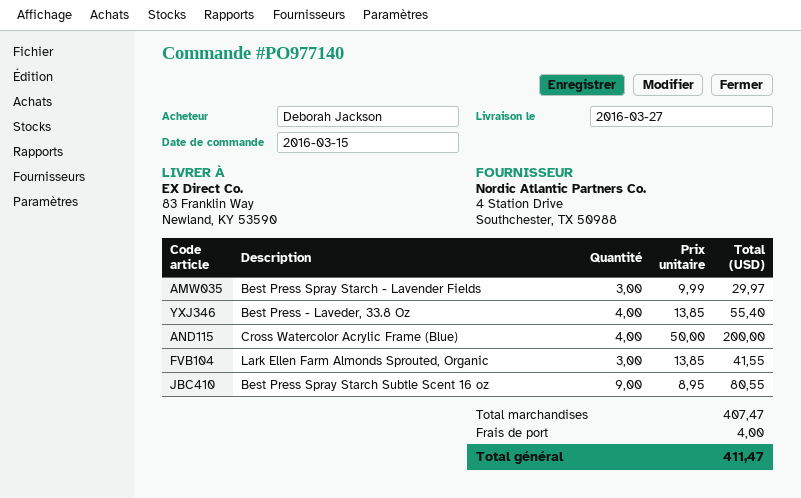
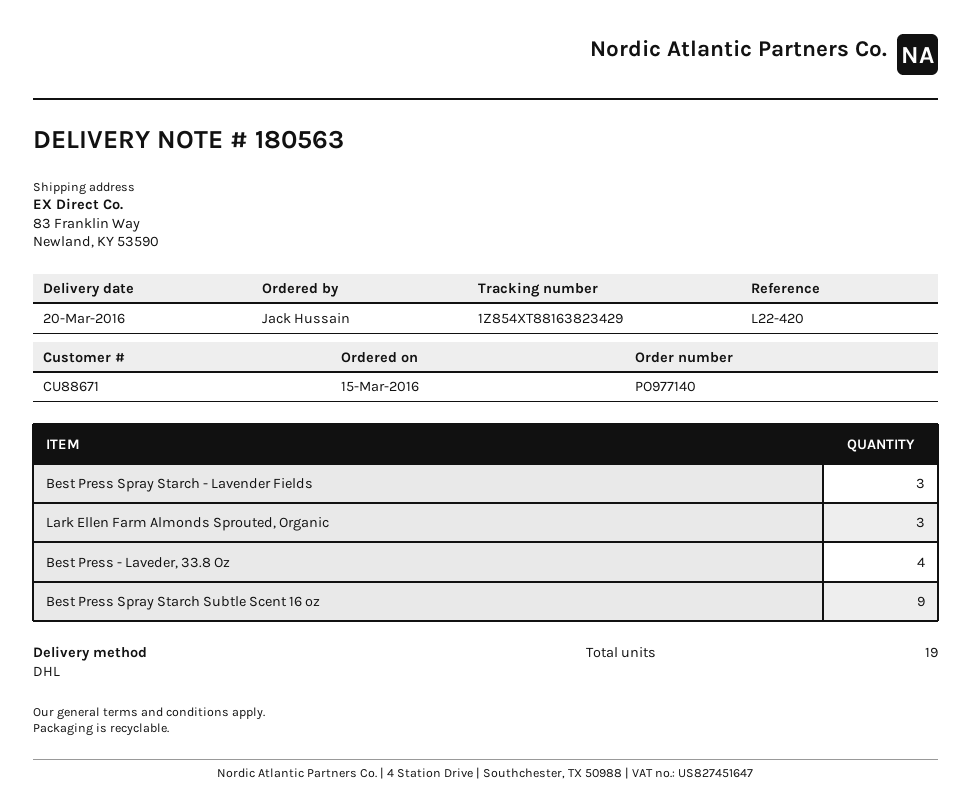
delivery date: 2016-03-27 -> 2016-03-20
ordered by: Deborah Jackson -> Jack Hussain
Cross Watercolor Acrylic Frame (Blue): 4 -> none

